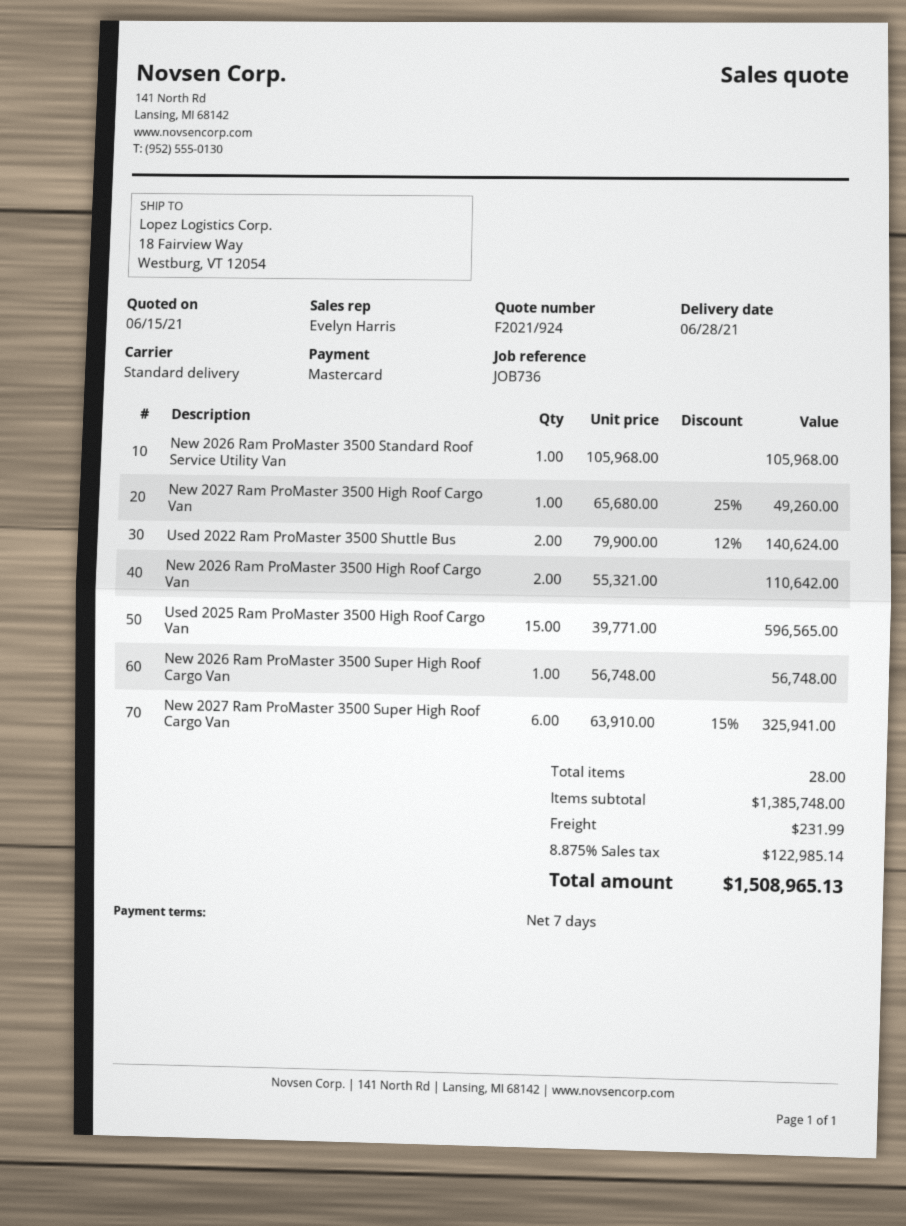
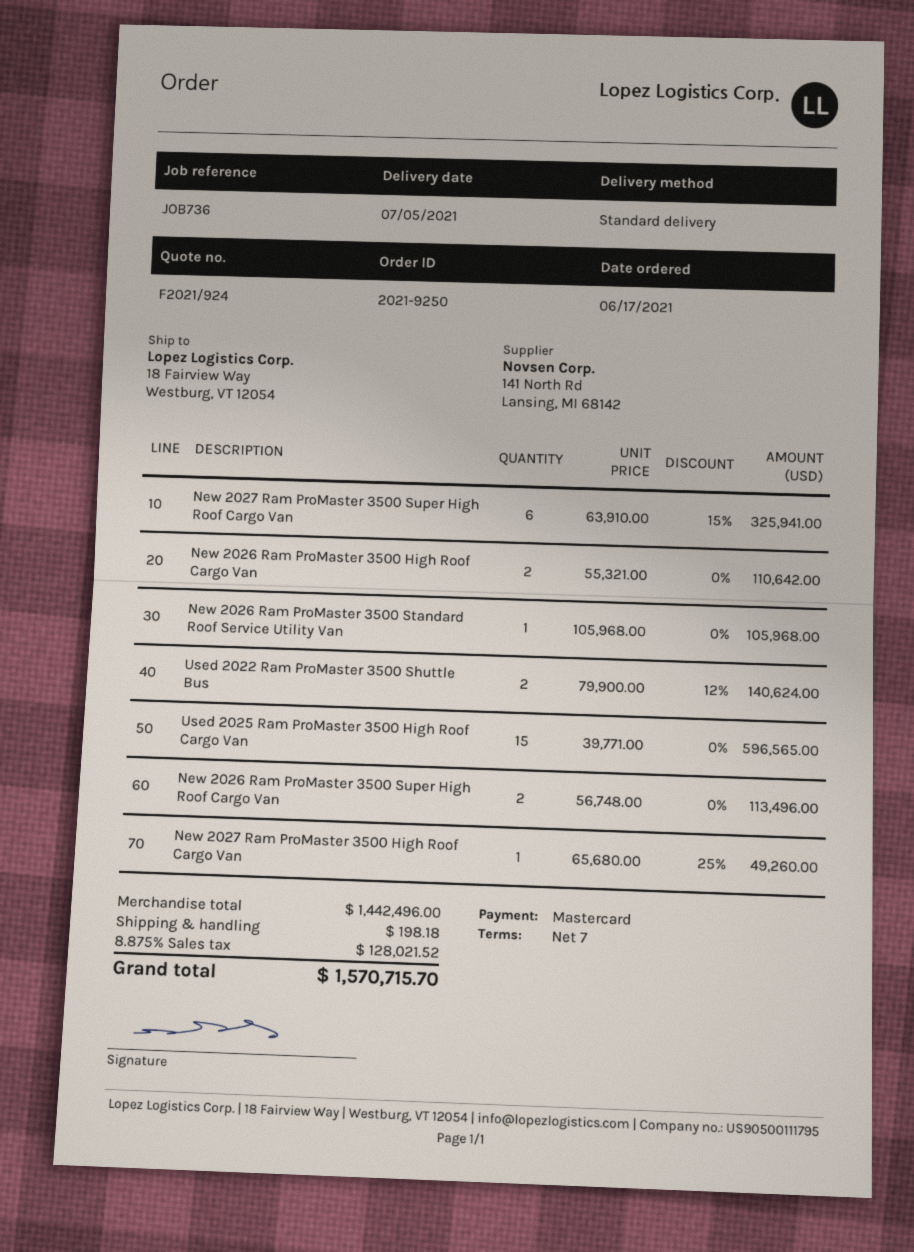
delivery date: 2021-06-28 -> 2021-07-05
New 2026 Ram ProMaster 3500 Super High Roof Cargo Van: 1 x 56748.00 = 56748.00 -> 2 x 56748.00 = 113496.00
subtotal: 1385748.00 -> 1442496.00
shipping: 231.99 -> 198.18
tax: 8.875% = 122985.14 -> 8.875% = 128021.52
total: 1508965.13 -> 1570715.70

